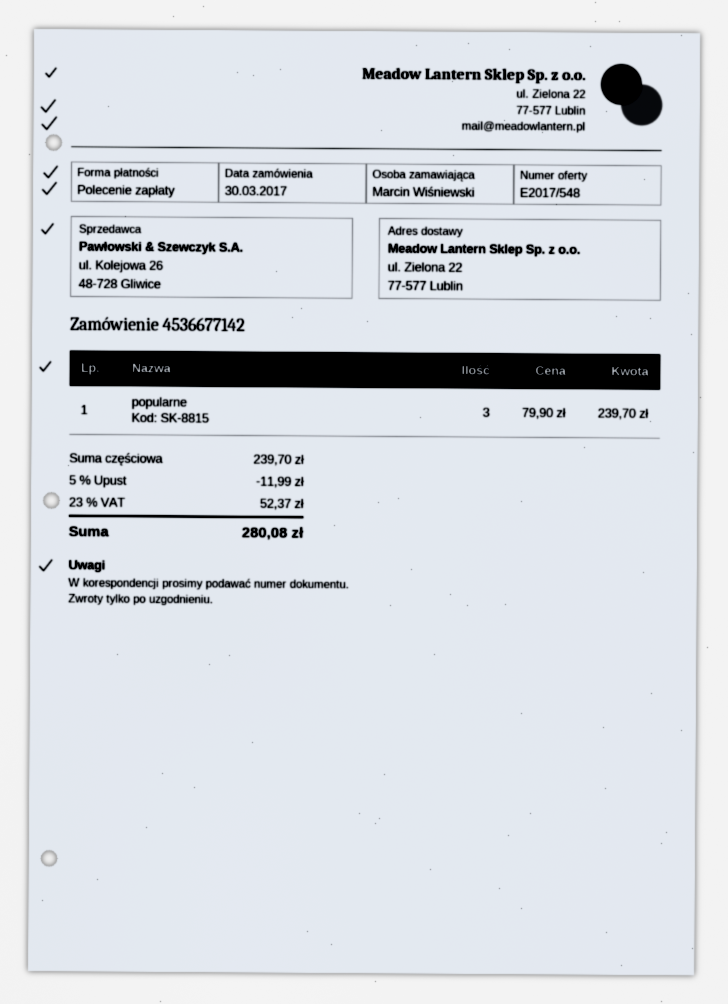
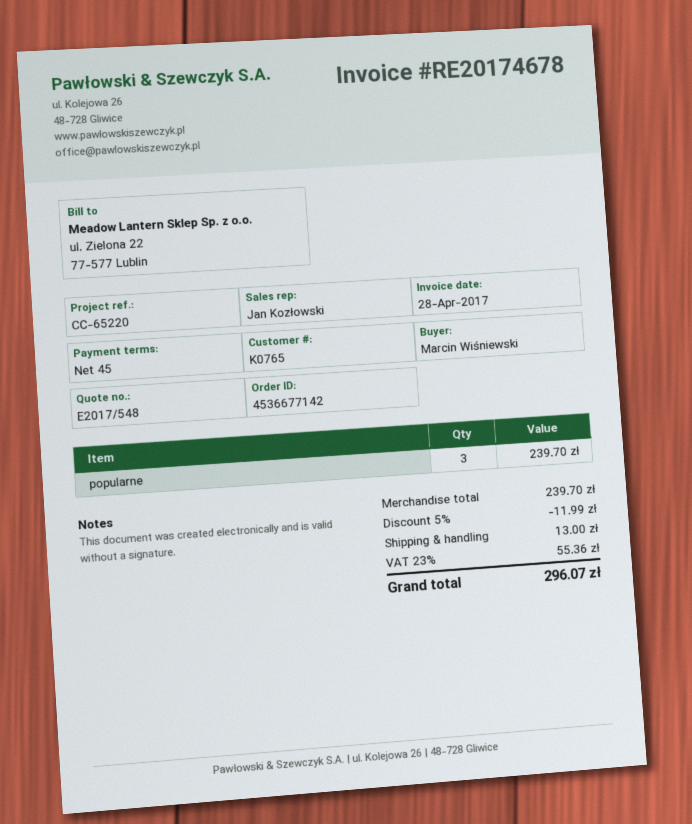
shipping: none -> 13.00
tax: 23% = 52.37 -> 23% = 55.36
total: 280.08 -> 296.07

